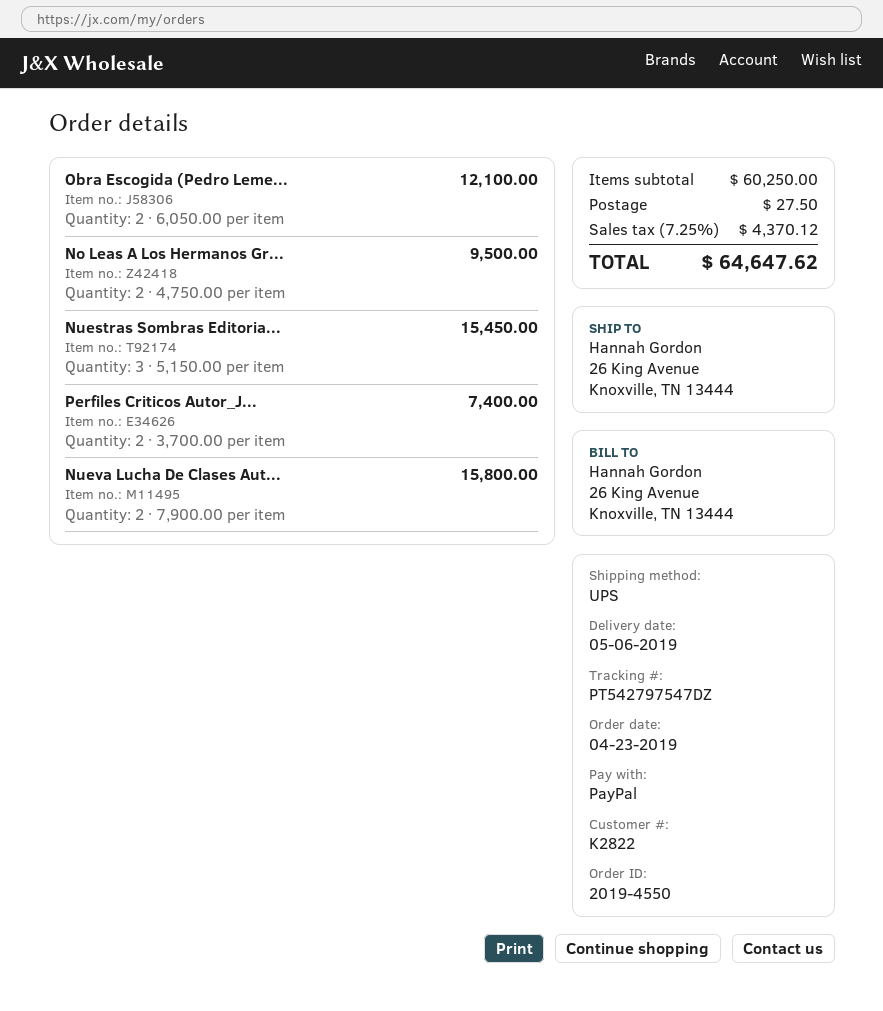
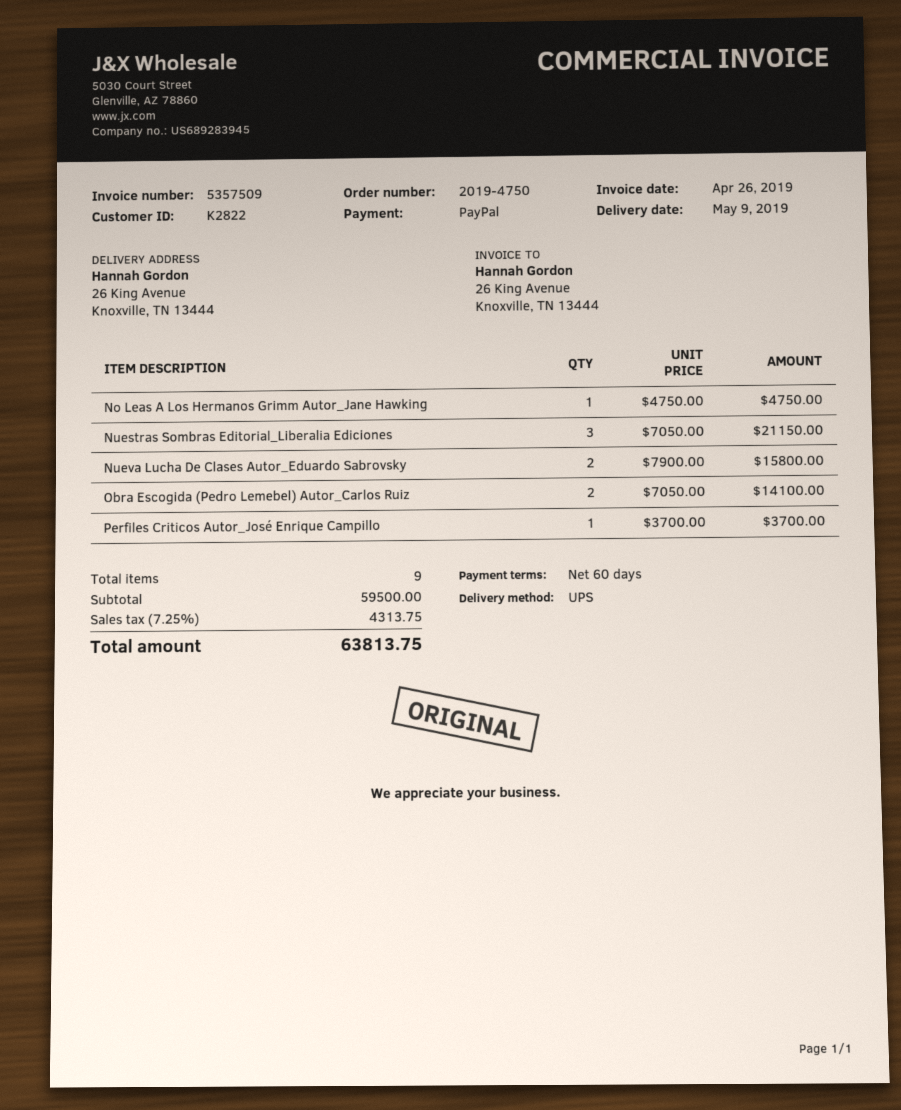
order number: 2019-4550 -> 2019-4750
delivery date: 2019-05-06 -> 2019-05-09
Obra Escogida (Pedro Leme...: 2 x 6050.00 = 12100.00 -> 2 x 7050.00 = 14100.00
No Leas A Los Hermanos Gr...: 2 x 4750.00 = 9500.00 -> 1 x 4750.00 = 4750.00
Nuestras Sombras Editoria...: 3 x 5150.00 = 15450.00 -> 3 x 7050.00 = 21150.00
Perfiles Criticos Autor_J...: 2 x 3700.00 = 7400.00 -> 1 x 3700.00 = 3700.00
subtotal: 60250.00 -> 59500.00
shipping: 27.50 -> none
tax: 7.25% = 4370.12 -> 7.25% = 4313.75
total: 64647.62 -> 63813.75

